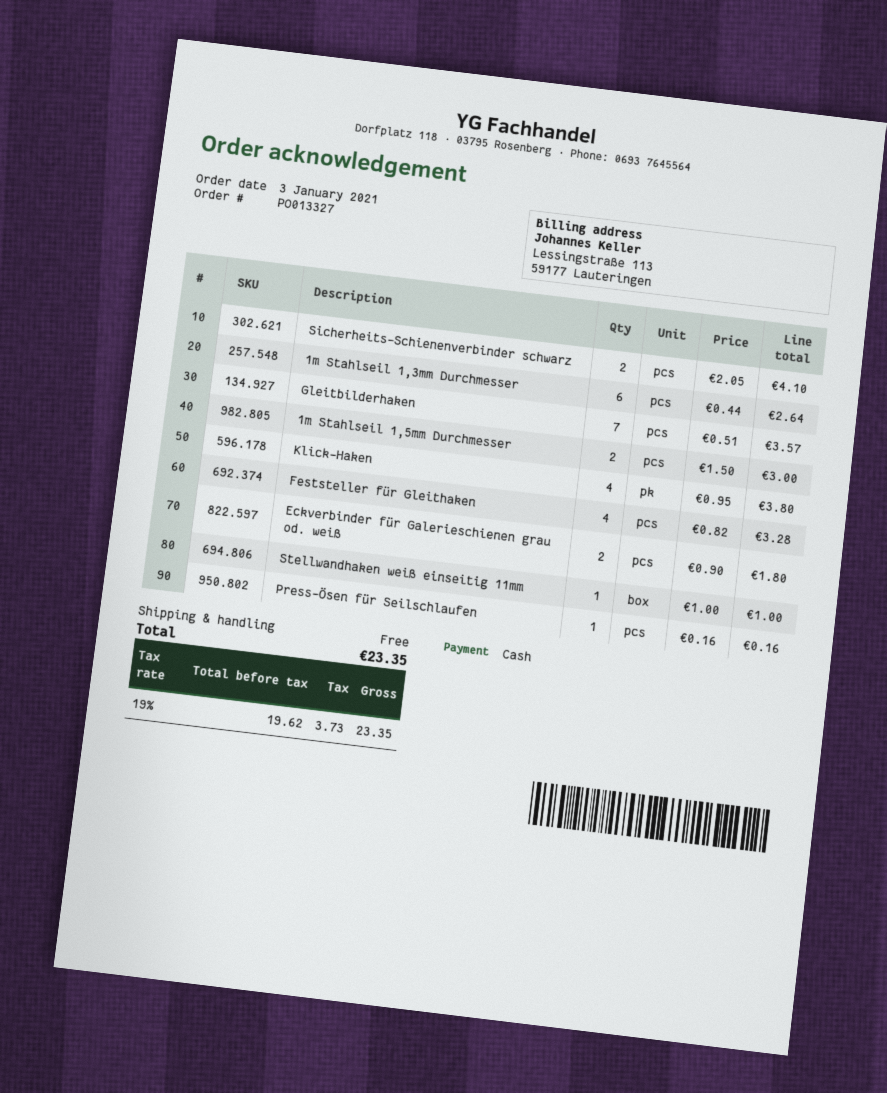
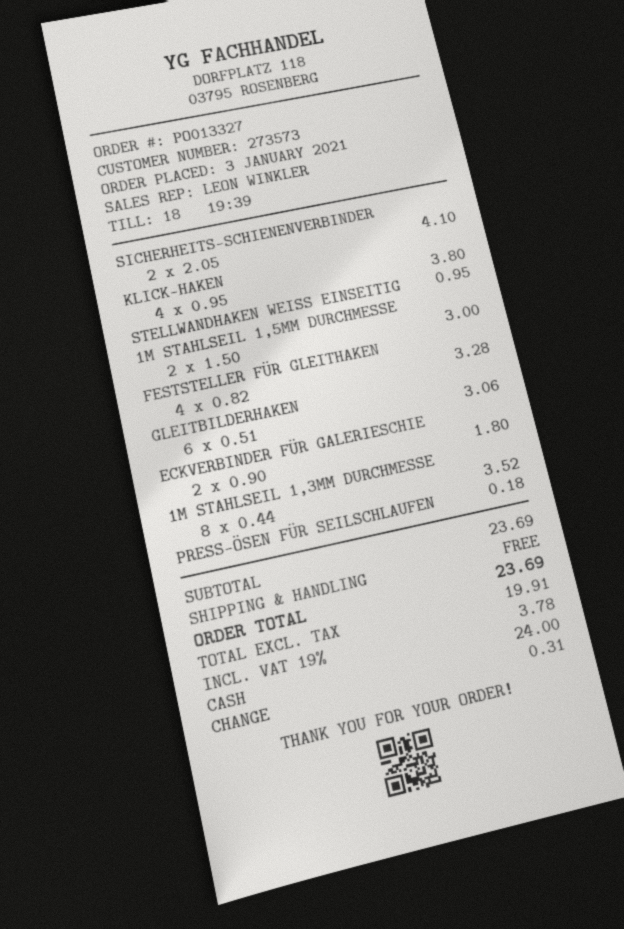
1m Stahlseil 1,3mm Durchmesser: 6 x 0.44 = 2.64 -> 8 x 0.44 = 3.52
Gleitbilderhaken: 7 x 0.51 = 3.57 -> 6 x 0.51 = 3.06
Stellwandhaken weiß einseitig 11mm: 1 x 1.00 = 1.00 -> 1 x 0.95 = 0.95
Press-Ösen für Seilschlaufen: 1 x 0.16 = 0.16 -> 1 x 0.18 = 0.18
net: 19.62 -> 19.91
tax: 19% = 3.73 -> 19% = 3.78
total: 23.35 -> 23.69

